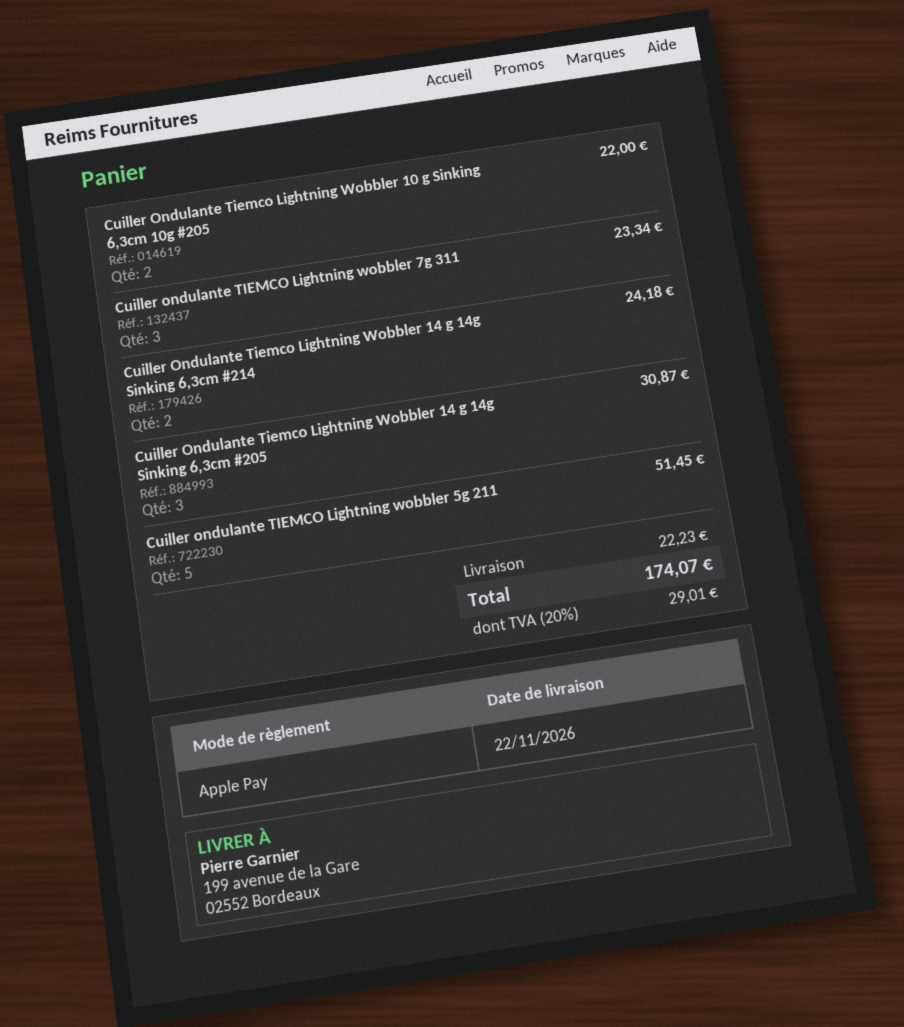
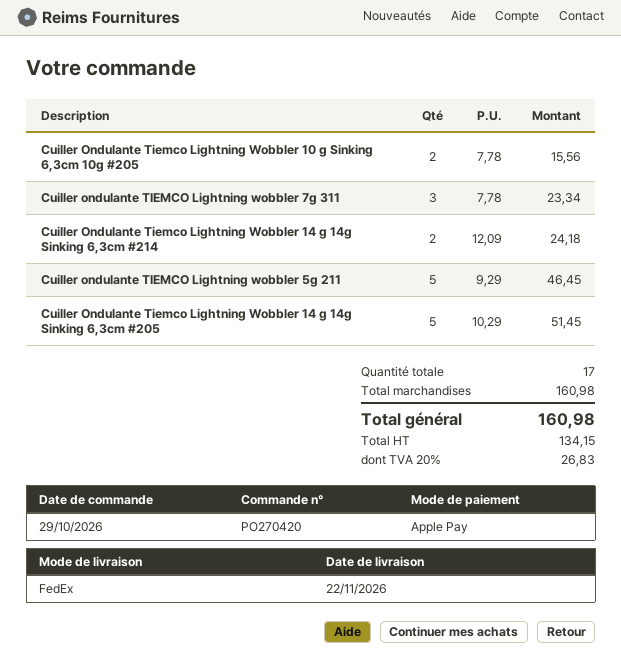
Cuiller Ondulante Tiemco Lightning Wobbler 10 g Sinking 6,3cm 10g #205: 2 for 22.00 -> 2 for 15.56
Cuiller Ondulante Tiemco Lightning Wobbler 14 g 14g Sinking 6,3cm #205: 3 for 30.87 -> 5 for 51.45
Cuiller ondulante TIEMCO Lightning wobbler 5g 211: 5 for 51.45 -> 5 for 46.45
shipping: 22.23 -> none
tax: 20% = 29.01 -> 20% = 26.83
total: 174.07 -> 160.98

